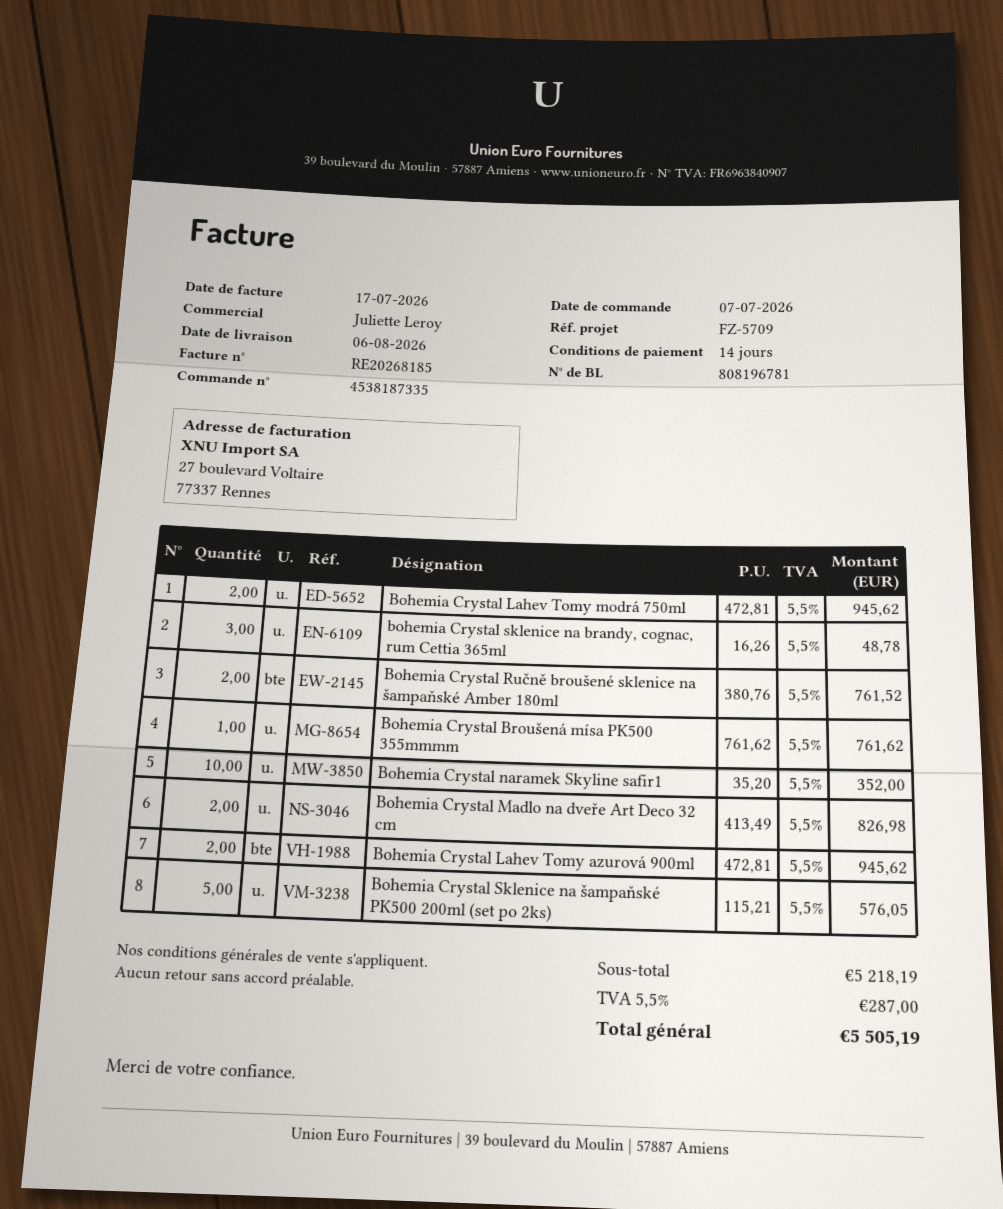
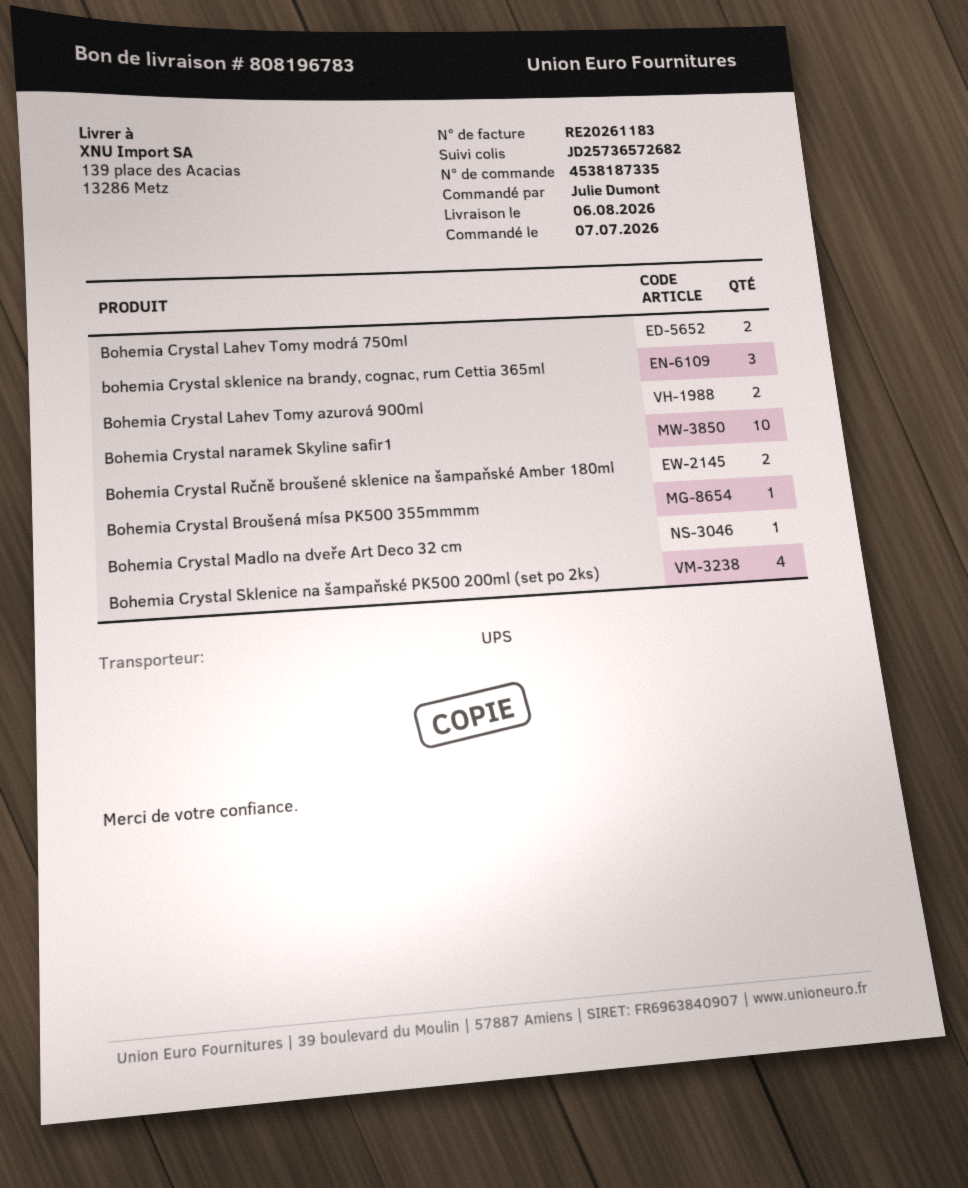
delivery note number: 808196781 -> 808196783
invoice number: RE20268185 -> RE20261183
Bohemia Crystal Madlo na dveře Art Deco 32 cm: 2 -> 1
Bohemia Crystal Sklenice na šampaňské PK500 200ml (set po 2ks): 5 -> 4

